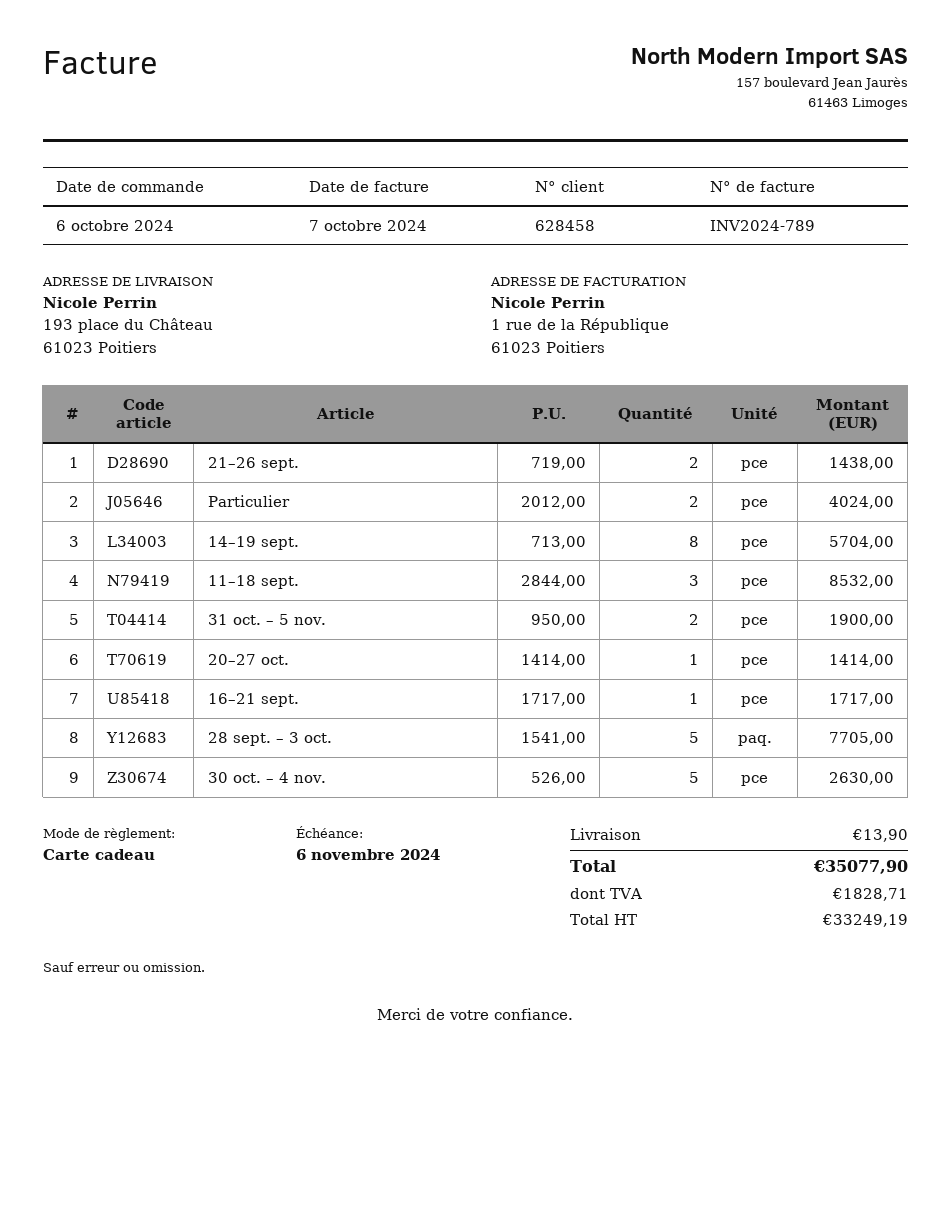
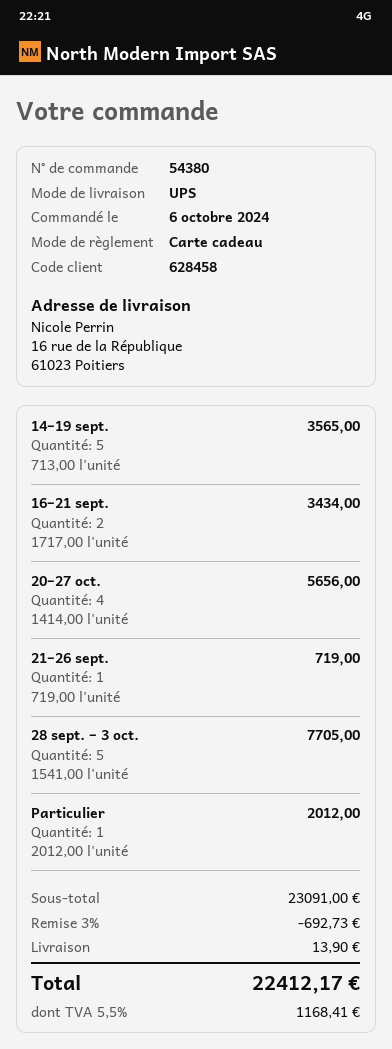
ship to: 193 place du Château, 61023 Poitiers -> 16 rue de la République, 61023 Poitiers
21–26 sept.: 2 x 719.00 = 1438.00 -> 1 x 719.00 = 719.00
Particulier: 2 x 2012.00 = 4024.00 -> 1 x 2012.00 = 2012.00
14–19 sept.: 8 x 713.00 = 5704.00 -> 5 x 713.00 = 3565.00
11–18 sept.: 3 x 2844.00 = 8532.00 -> none
31 oct. – 5 nov.: 2 x 950.00 = 1900.00 -> none
20–27 oct.: 1 x 1414.00 = 1414.00 -> 4 x 1414.00 = 5656.00
16–21 sept.: 1 x 1717.00 = 1717.00 -> 2 x 1717.00 = 3434.00
30 oct. – 4 nov.: 5 x 526.00 = 2630.00 -> none
discount: none -> 3% = 692.73
tax: 1828.71 -> 1168.41
total: 35077.90 -> 22412.17

